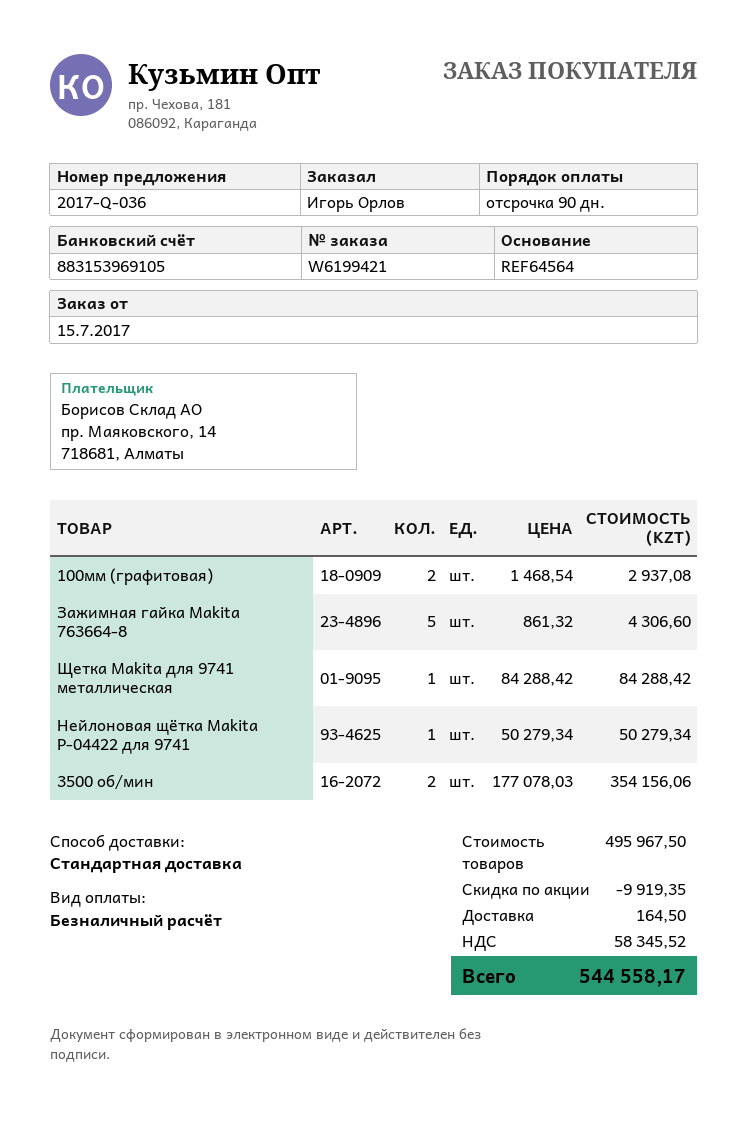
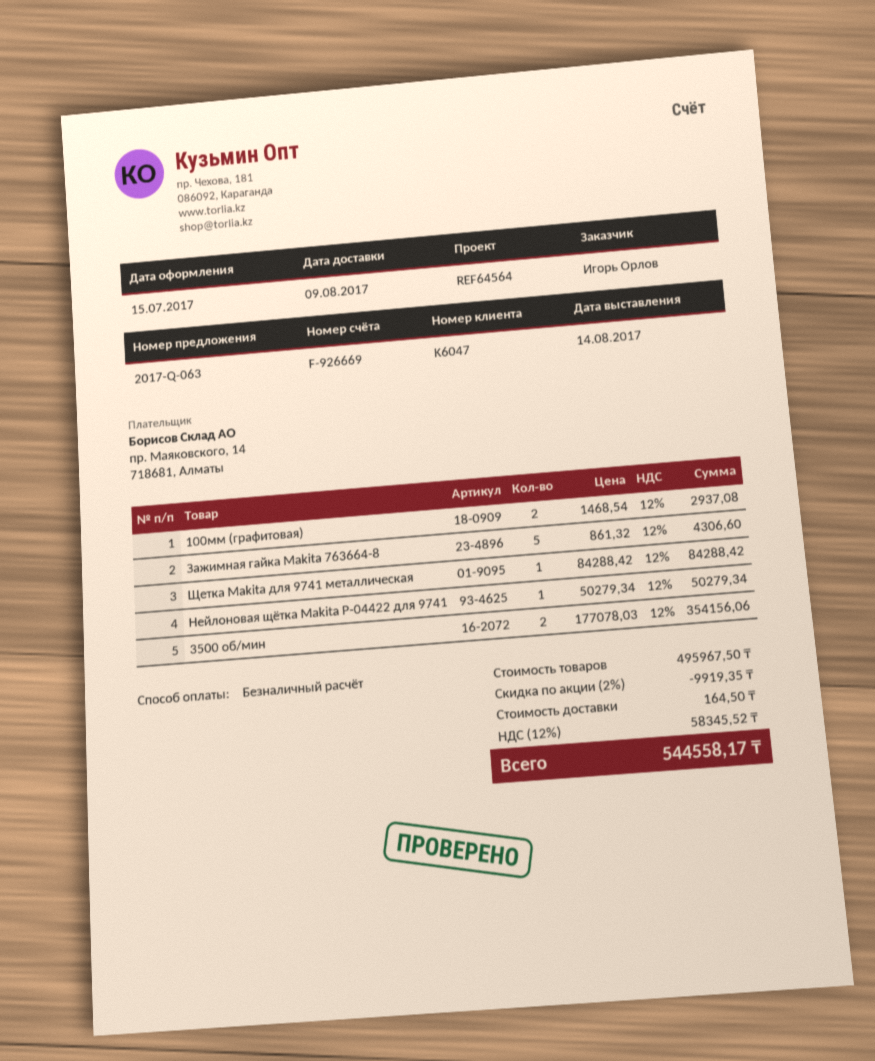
quote number: 2017-Q-036 -> 2017-Q-063

